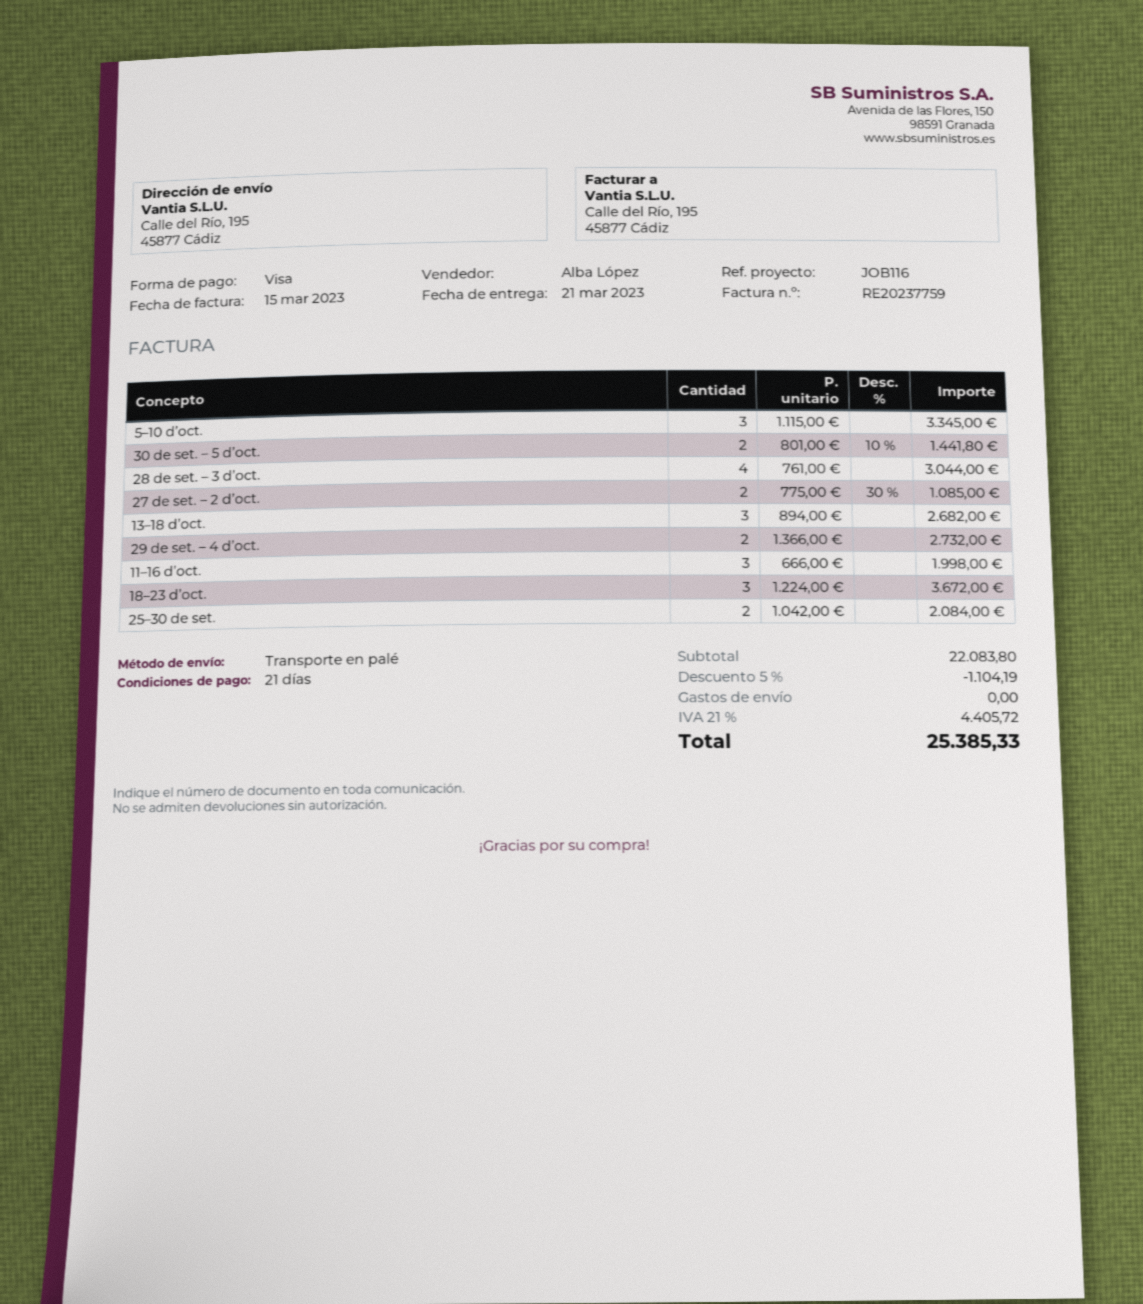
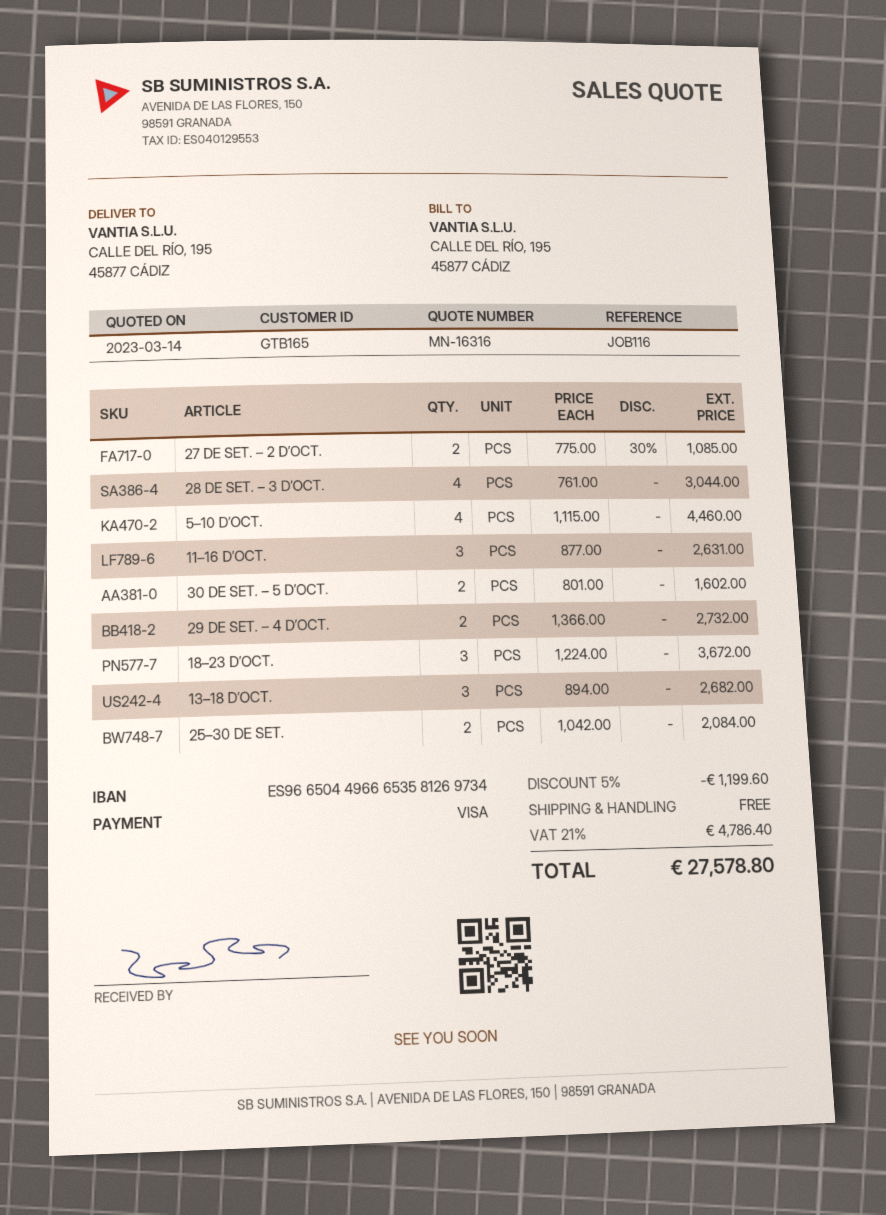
5–10 d’oct.: 3 x 1115.00 = 3345.00 -> 4 x 1115.00 = 4460.00
30 de set. – 5 d’oct.: 2 x 801.00 - 10% = 1441.80 -> 2 x 801.00 = 1602.00
11–16 d’oct.: 3 x 666.00 = 1998.00 -> 3 x 877.00 = 2631.00
discount: 5% = 1104.19 -> 5% = 1199.60
tax: 21% = 4405.72 -> 21% = 4786.40
total: 25385.33 -> 27578.80

